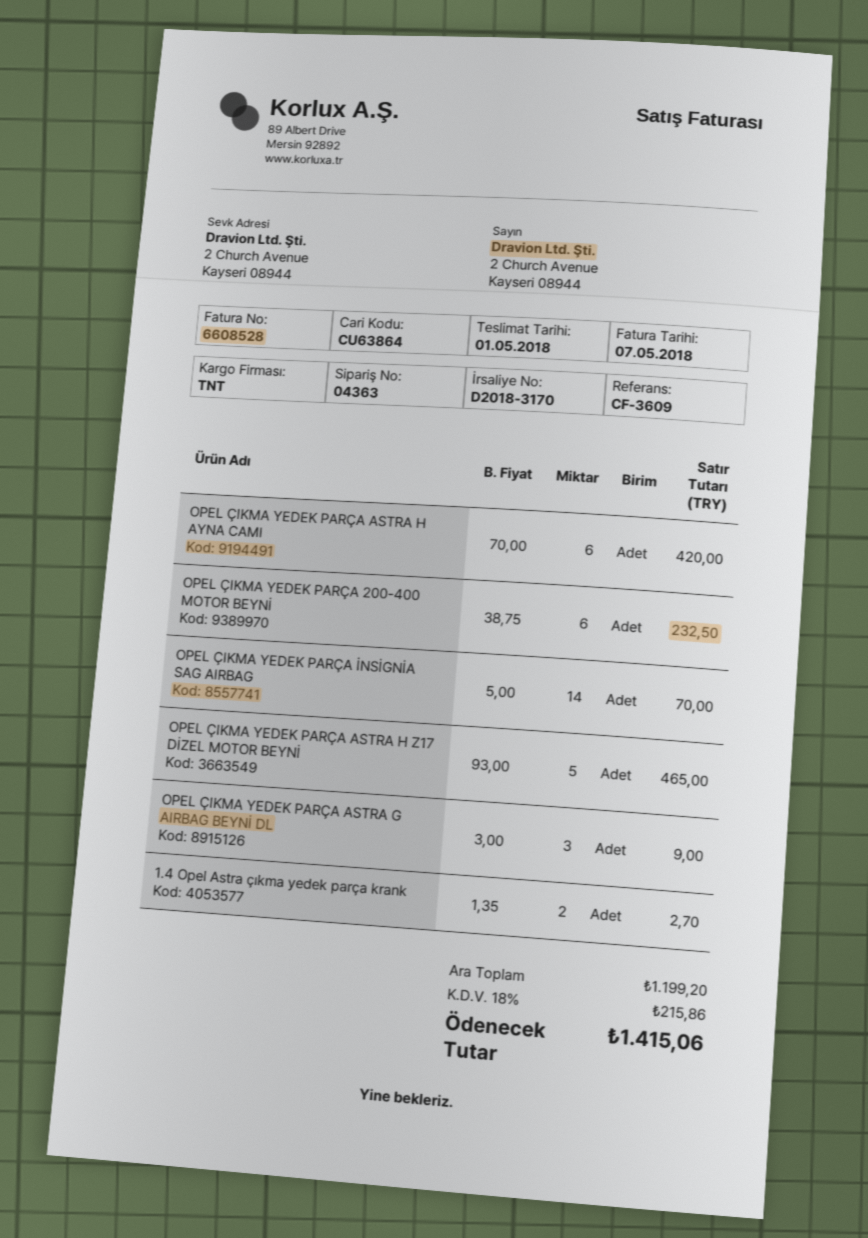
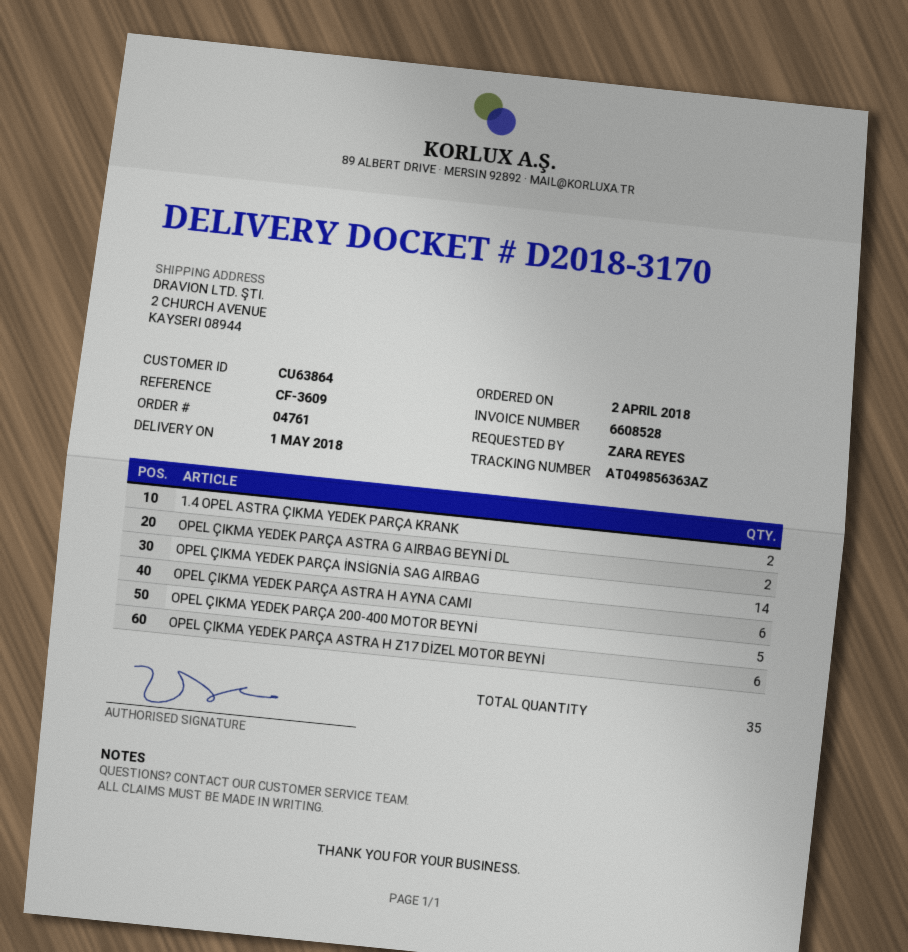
order number: 04363 -> 04761
OPEL ÇIKMA YEDEK PARÇA 200-400 MOTOR BEYNİ: 6 -> 5
OPEL ÇIKMA YEDEK PARÇA ASTRA H Z17 DİZEL MOTOR BEYNİ: 5 -> 6
OPEL ÇIKMA YEDEK PARÇA ASTRA G AIRBAG BEYNİ DL: 3 -> 2

